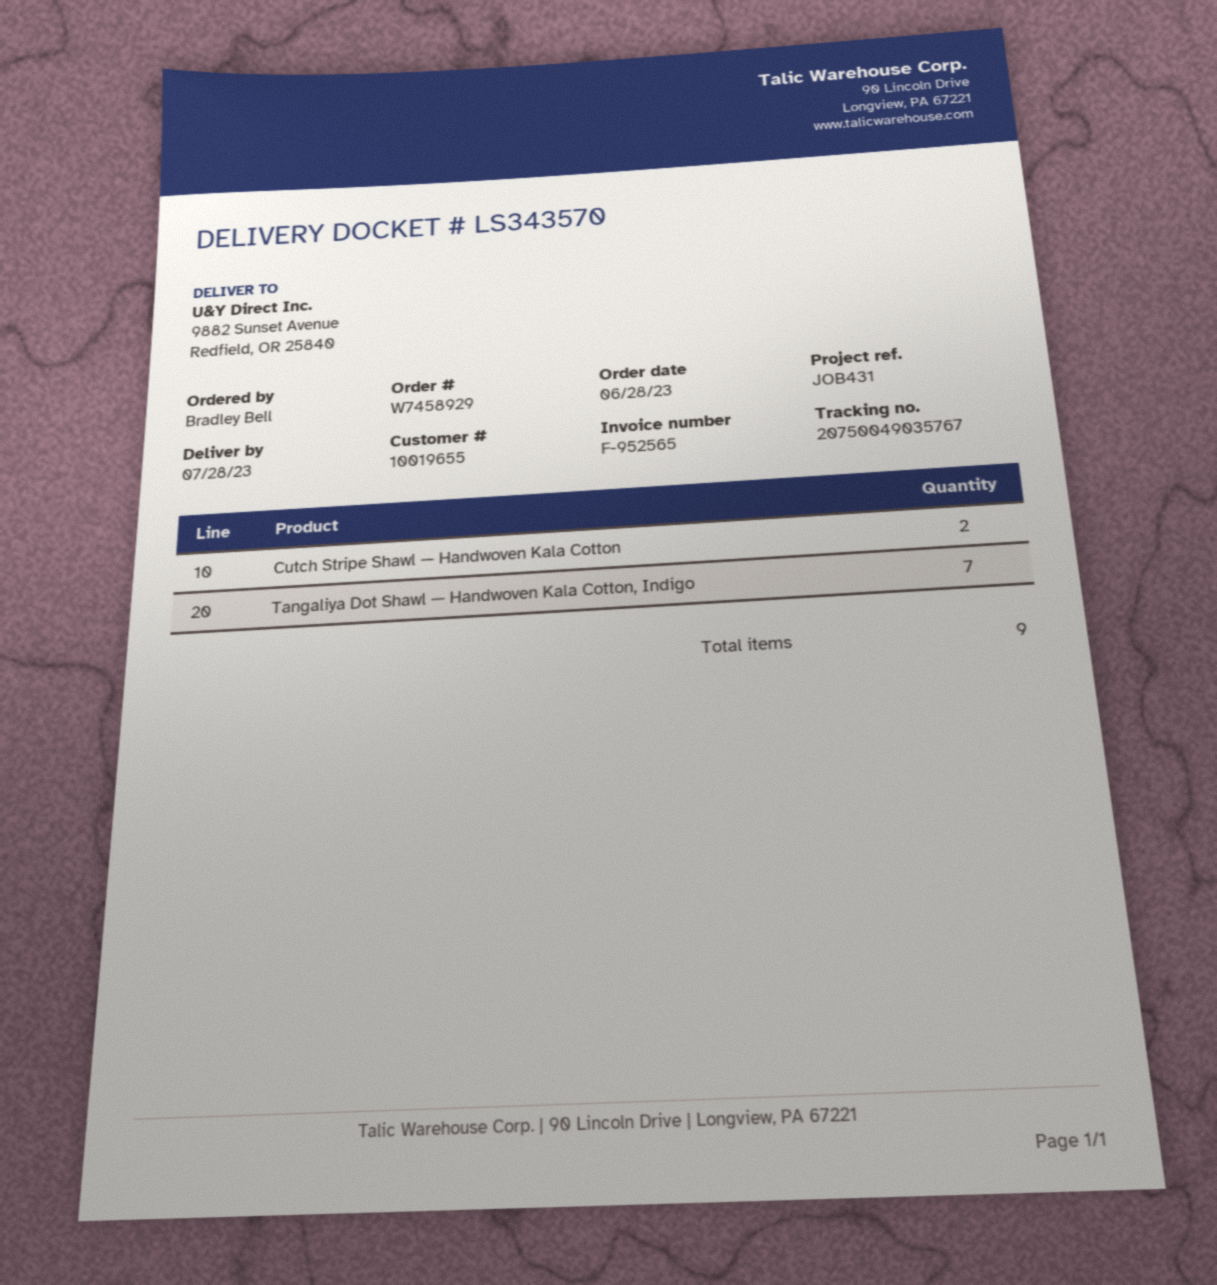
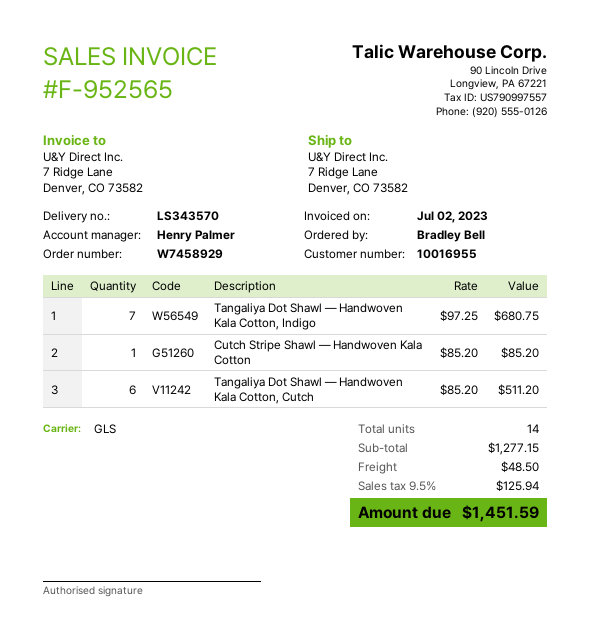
customer number: 10019655 -> 10016955
ship to: 9882 Sunset Avenue, Redfield, OR 25840 -> 7 Ridge Lane, Denver, CO 73582
Cutch Stripe Shawl — Handwoven Kala Cotton: 2 -> 1
Tangaliya Dot Shawl — Handwoven Kala Cotton, Cutch: none -> 6
total quantity: 9 -> 14

